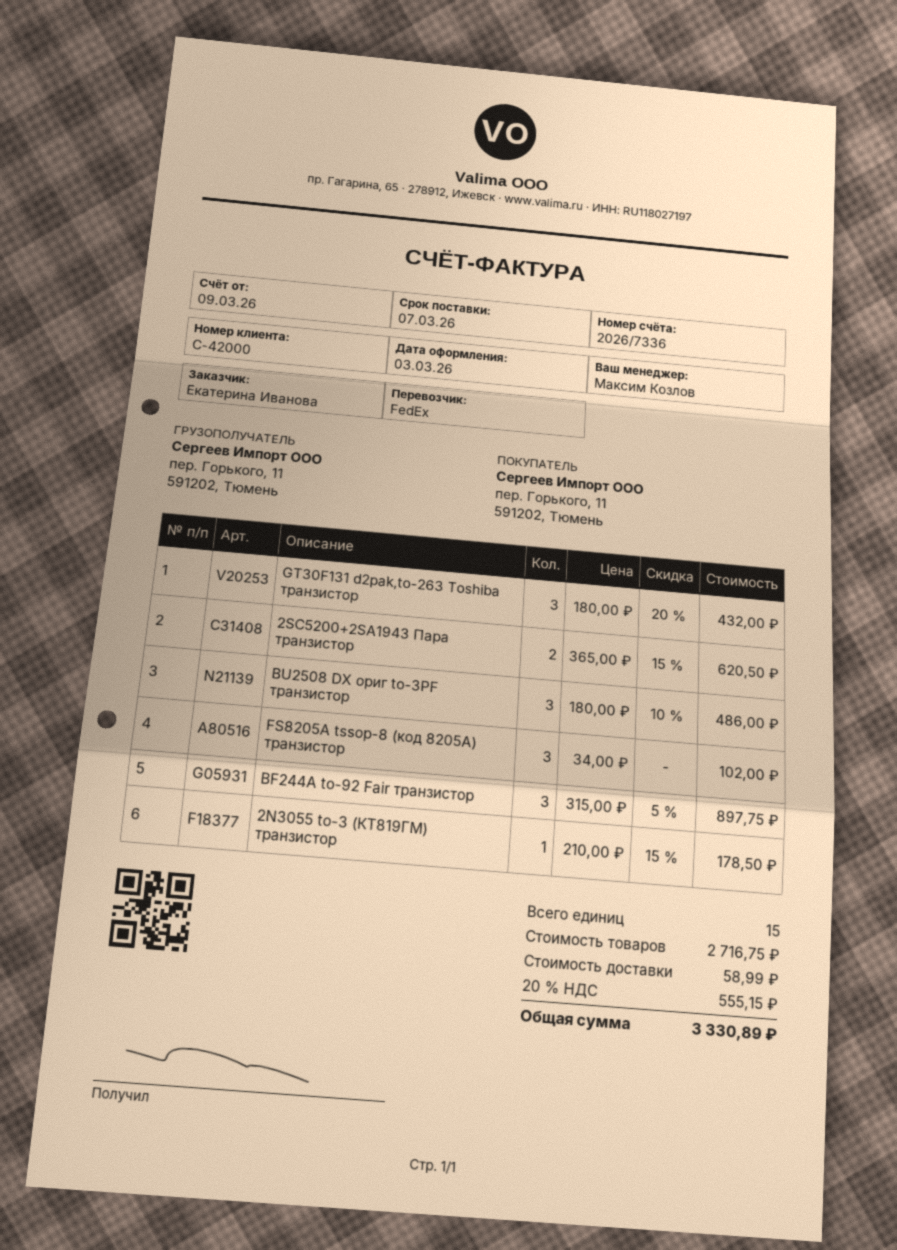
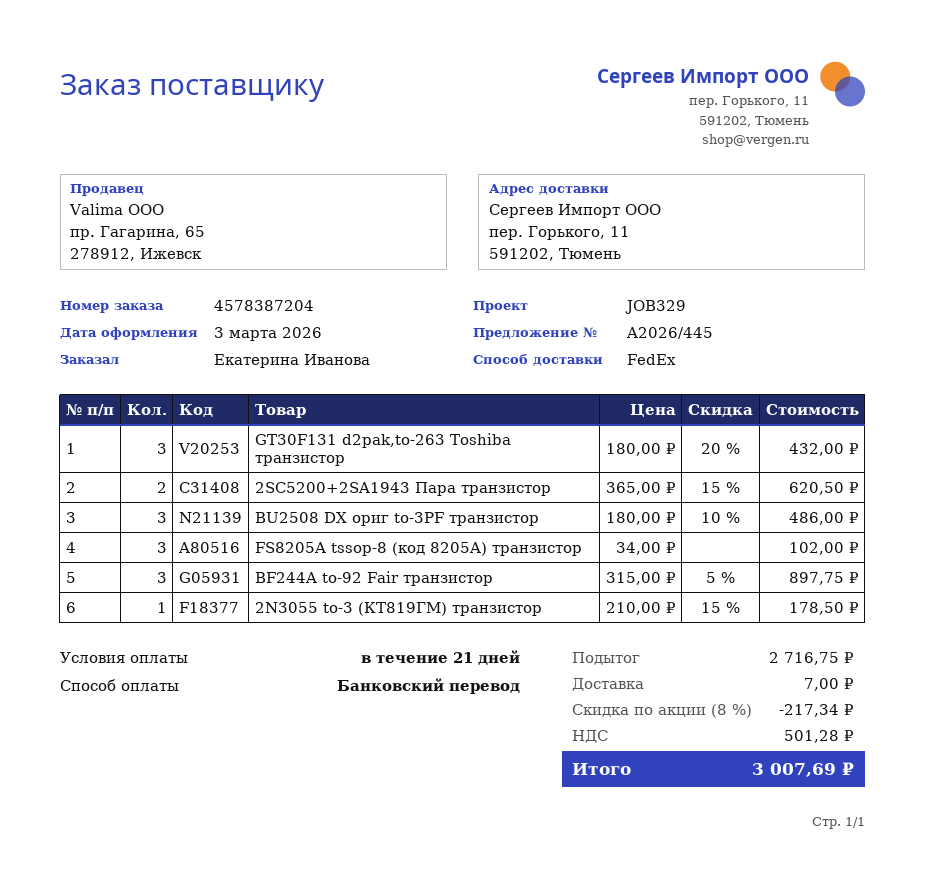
discount: none -> 8% = 217.34
shipping: 58.99 -> 7.00
tax: 555.15 -> 501.28
total: 3330.89 -> 3007.69

